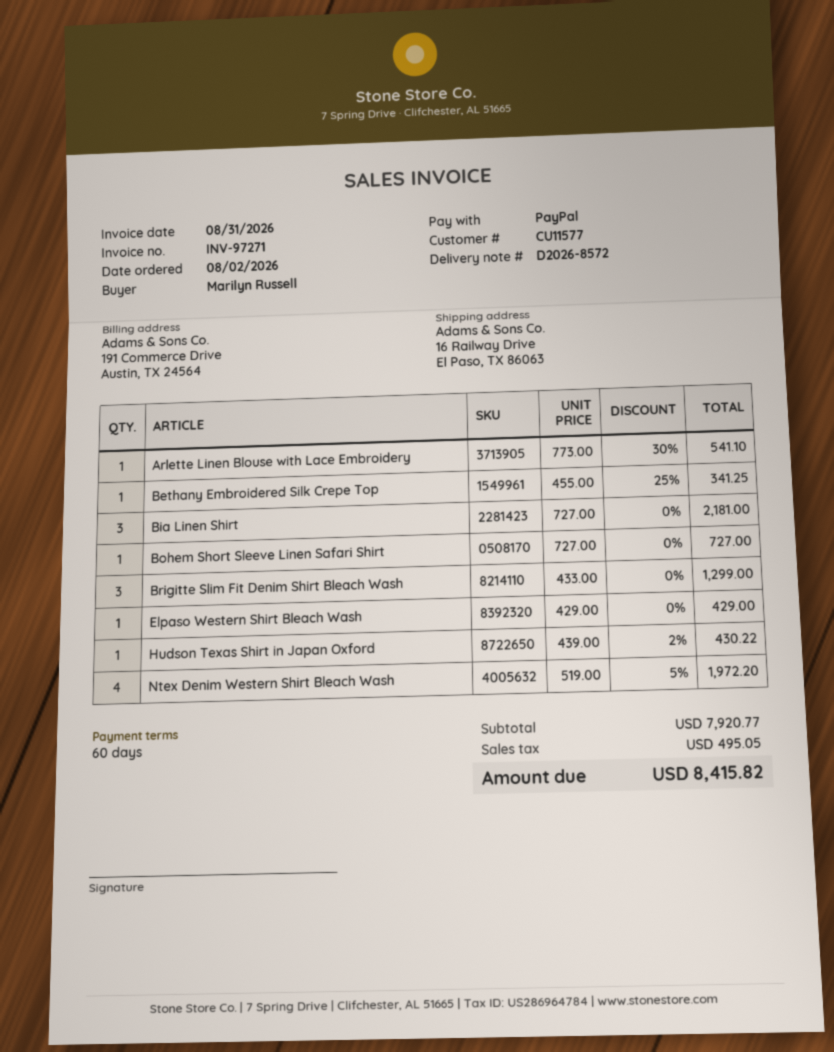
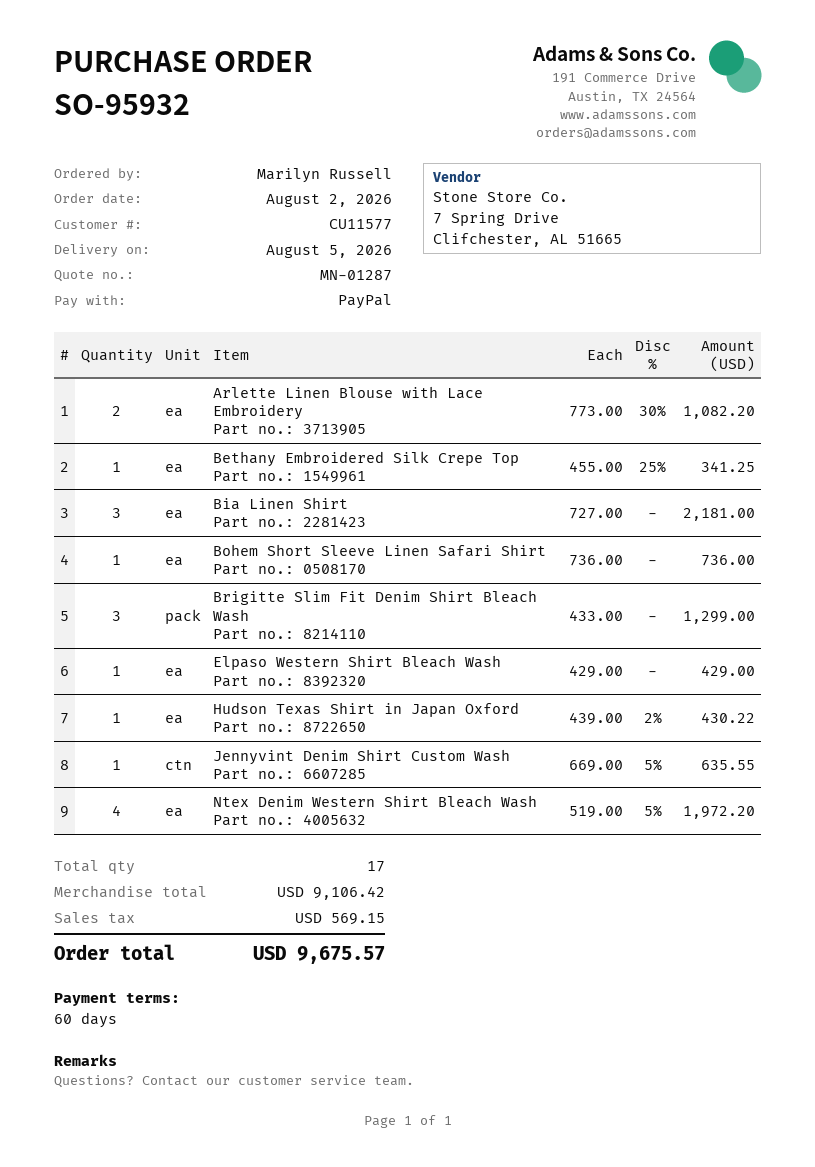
Arlette Linen Blouse with Lace Embroidery: 1 x 773.00 - 30% = 541.10 -> 2 x 773.00 - 30% = 1082.20
Bohem Short Sleeve Linen Safari Shirt: 1 x 727.00 = 727.00 -> 1 x 736.00 = 736.00
Jennyvint Denim Shirt Custom Wash: none -> 1 x 669.00 - 5% = 635.55
subtotal: 7920.77 -> 9106.42
tax: 495.05 -> 569.15
total: 8415.82 -> 9675.57

